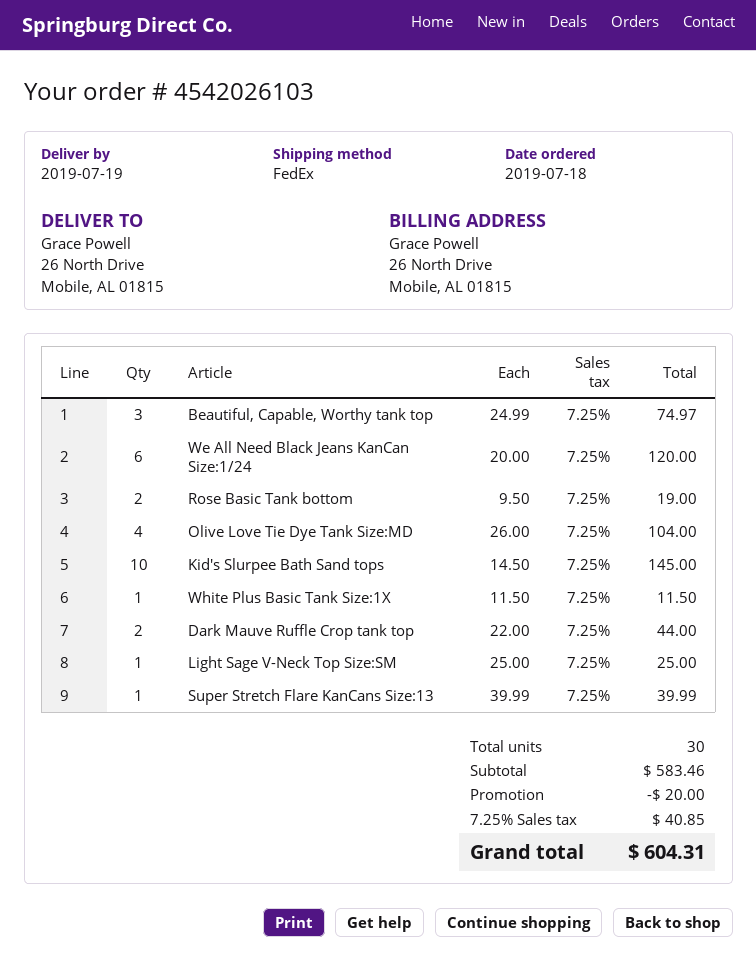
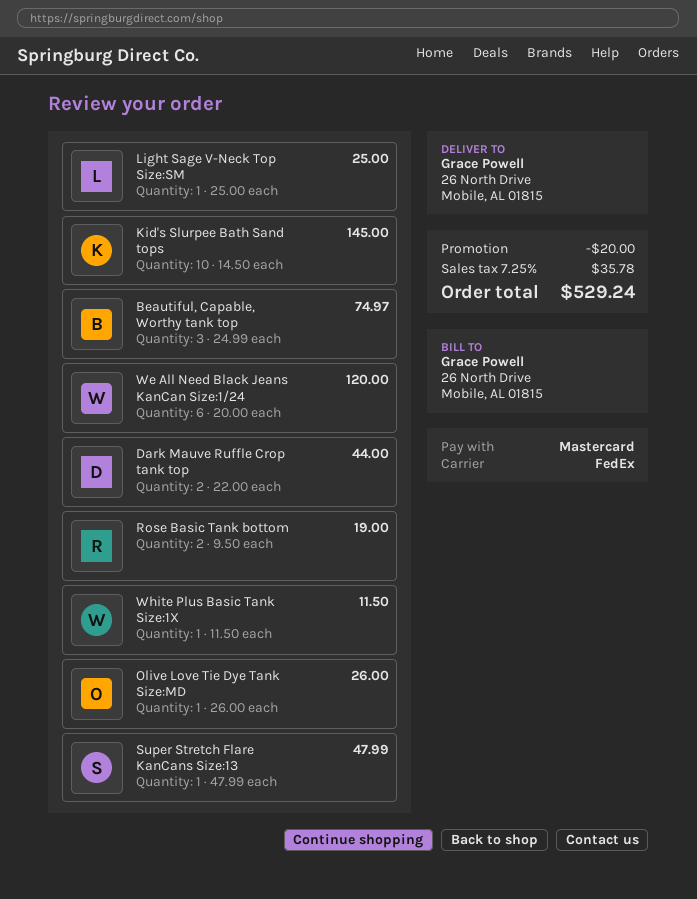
Olive Love Tie Dye Tank Size:MD: 4 x 26.00 = 104.00 -> 1 x 26.00 = 26.00
Super Stretch Flare KanCans Size:13: 1 x 39.99 = 39.99 -> 1 x 47.99 = 47.99
tax: 7.25% = 40.85 -> 7.25% = 35.78
total: 604.31 -> 529.24

